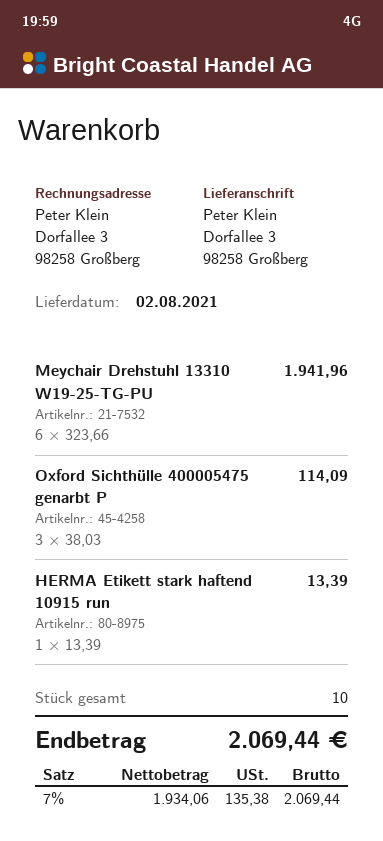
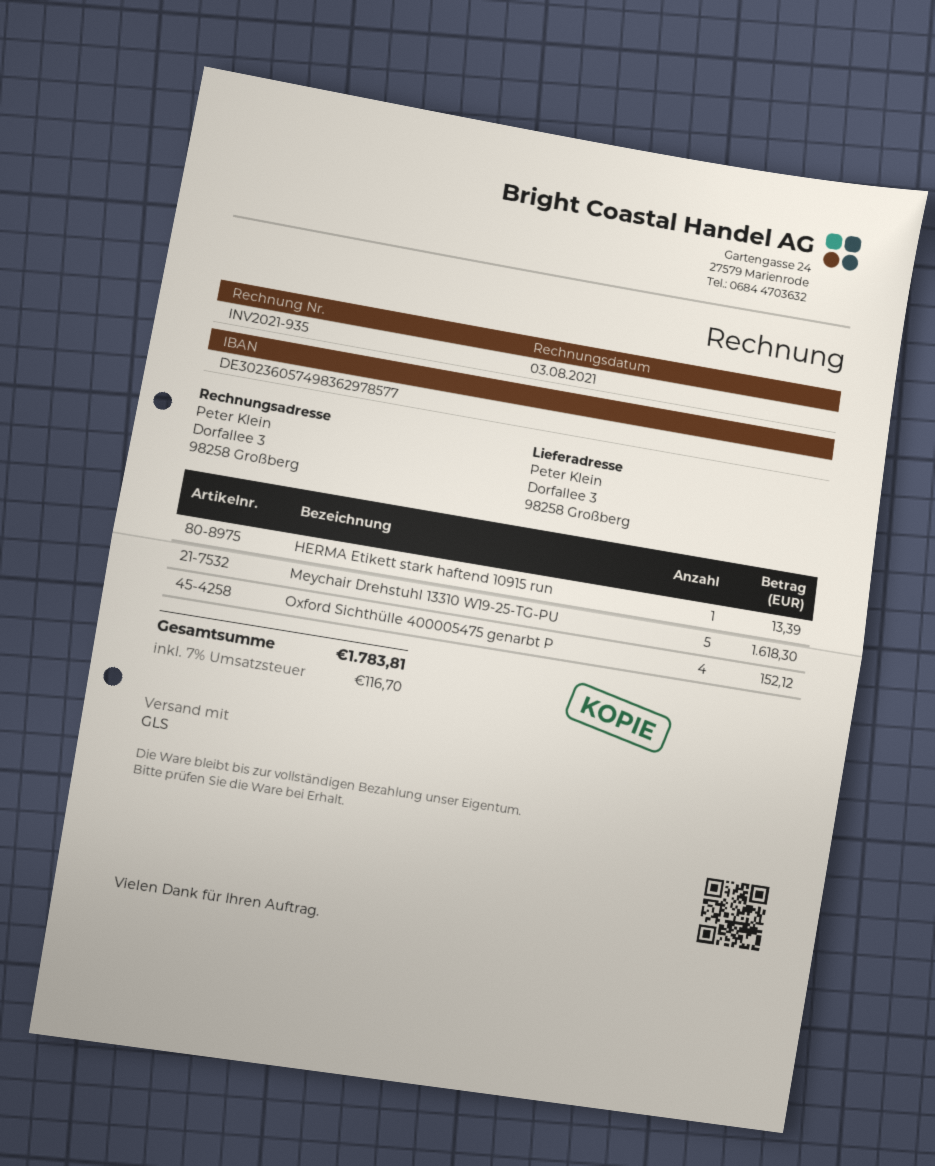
Meychair Drehstuhl 13310 W19-25-TG-PU: 6 for 1941.96 -> 5 for 1618.30
Oxford Sichthülle 400005475 genarbt P: 3 for 114.09 -> 4 for 152.12
tax: 7% = 135.38 -> 7% = 116.70
total: 2069.44 -> 1783.81

